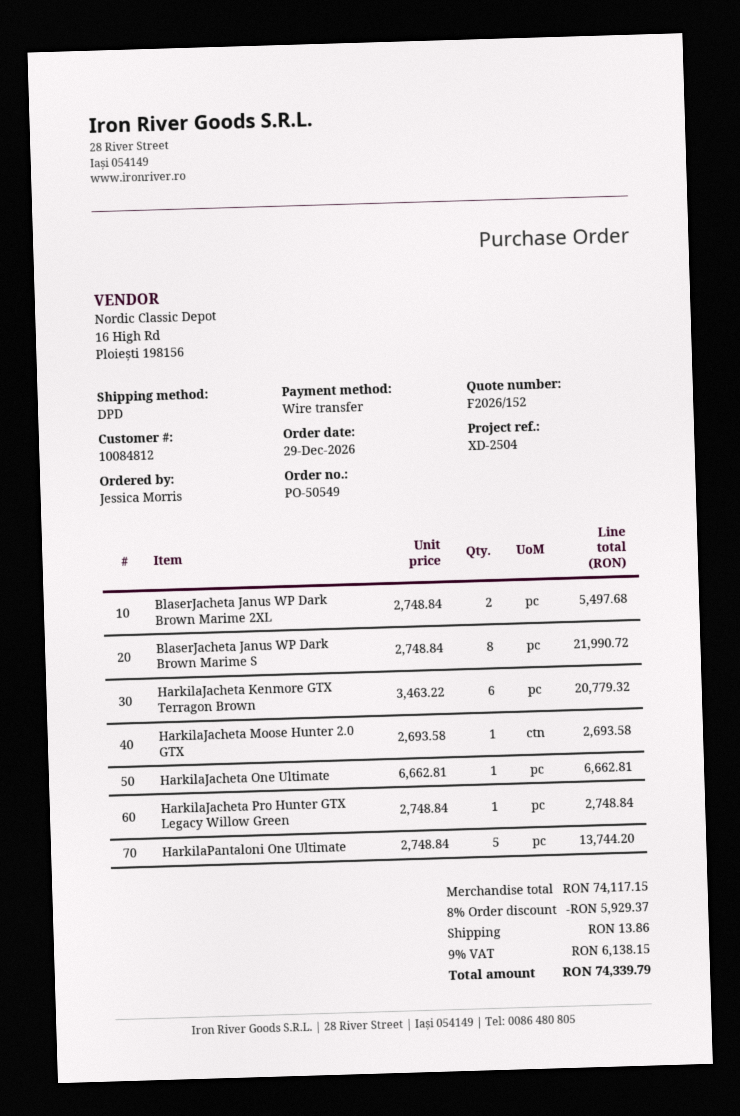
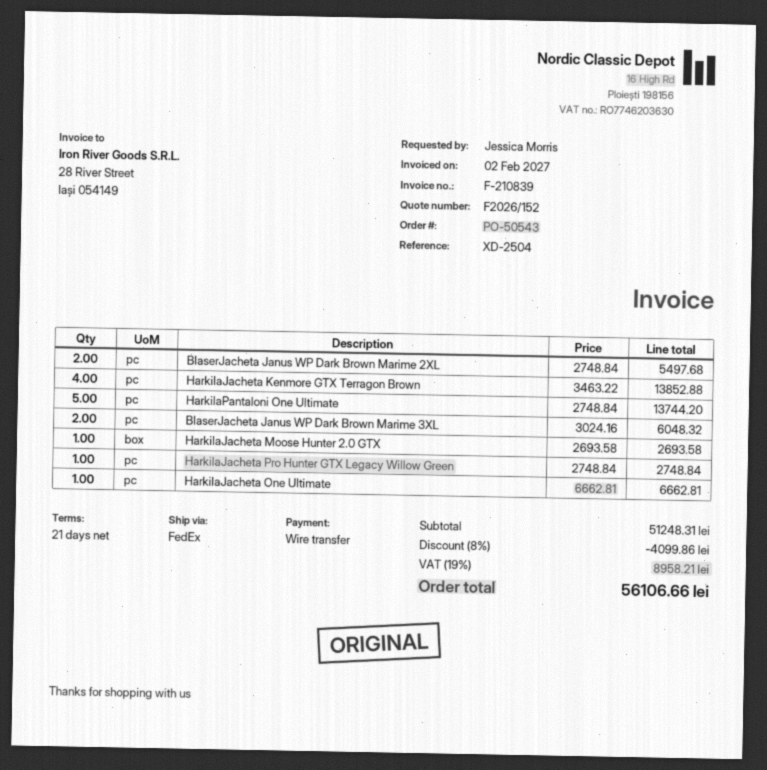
order number: PO-50549 -> PO-50543
shipping method: DPD -> FedEx
BlaserJacheta Janus WP Dark Brown Marime S: 8 x 2748.84 = 21990.72 -> none
HarkilaJacheta Kenmore GTX Terragon Brown: 6 x 3463.22 = 20779.32 -> 4 x 3463.22 = 13852.88
BlaserJacheta Janus WP Dark Brown Marime 3XL: none -> 2 x 3024.16 = 6048.32
subtotal: 74117.15 -> 51248.31
discount: 8% = 5929.37 -> 8% = 4099.86
shipping: 13.86 -> none
tax: 9% = 6138.15 -> 19% = 8958.21
total: 74339.79 -> 56106.66

